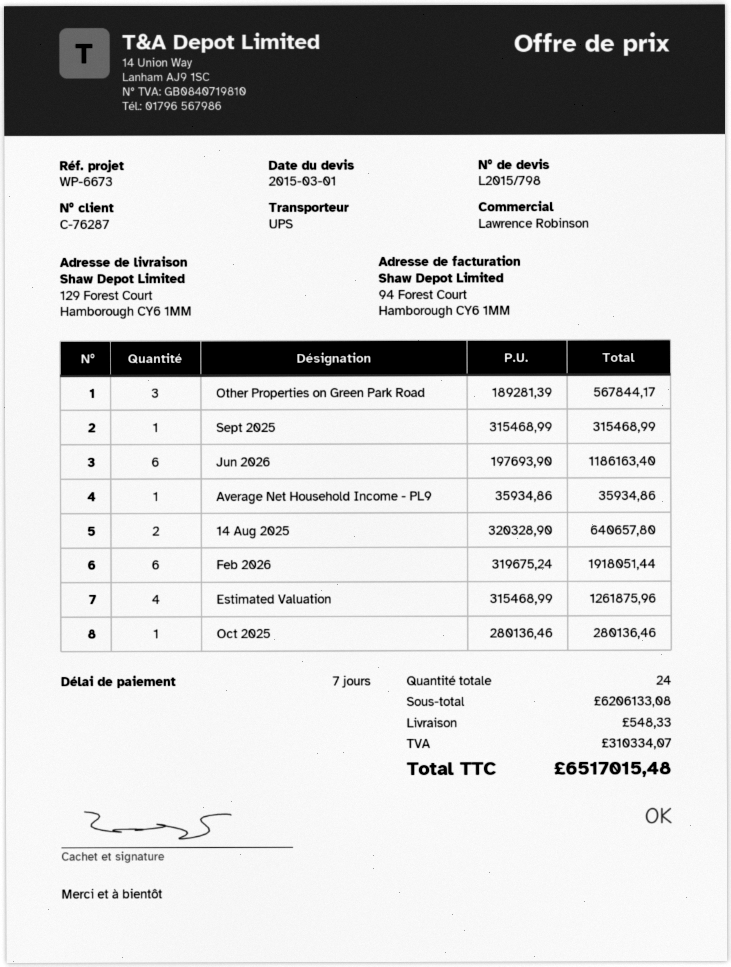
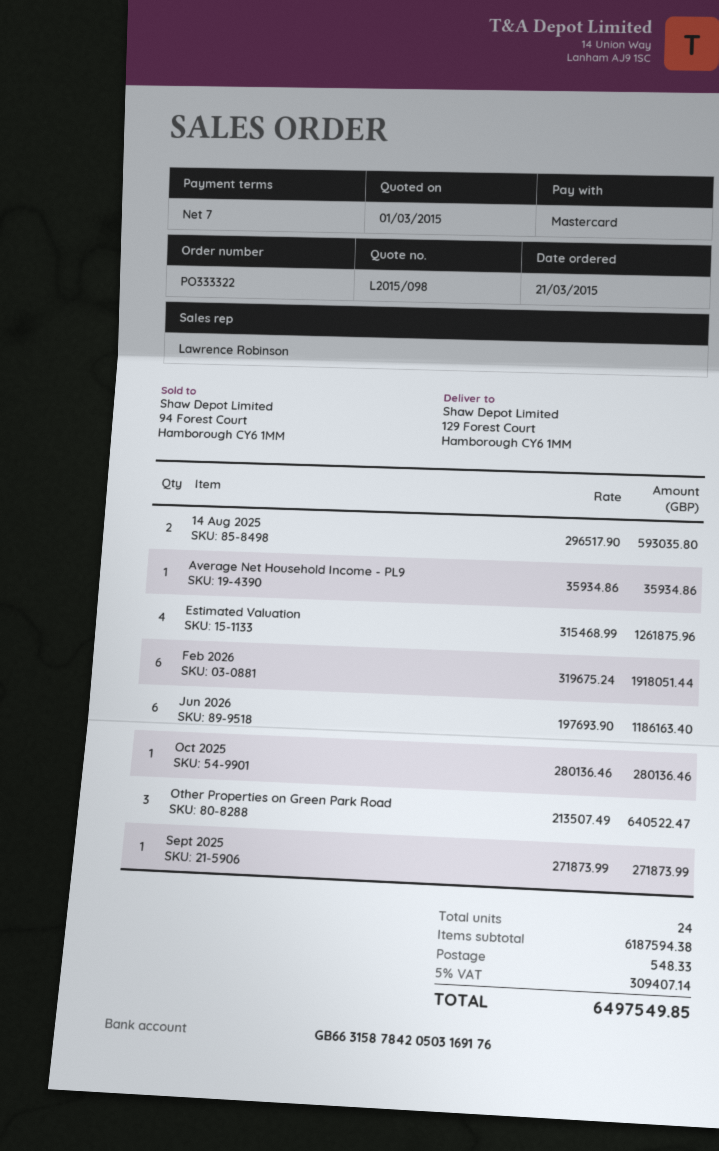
quote number: L2015/798 -> L2015/098
Other Properties on Green Park Road: 3 x 189281.39 = 567844.17 -> 3 x 213507.49 = 640522.47
Sept 2025: 1 x 315468.99 = 315468.99 -> 1 x 271873.99 = 271873.99
14 Aug 2025: 2 x 320328.90 = 640657.80 -> 2 x 296517.90 = 593035.80
subtotal: 6206133.08 -> 6187594.38
tax: 310334.07 -> 309407.14
total: 6517015.48 -> 6497549.85

